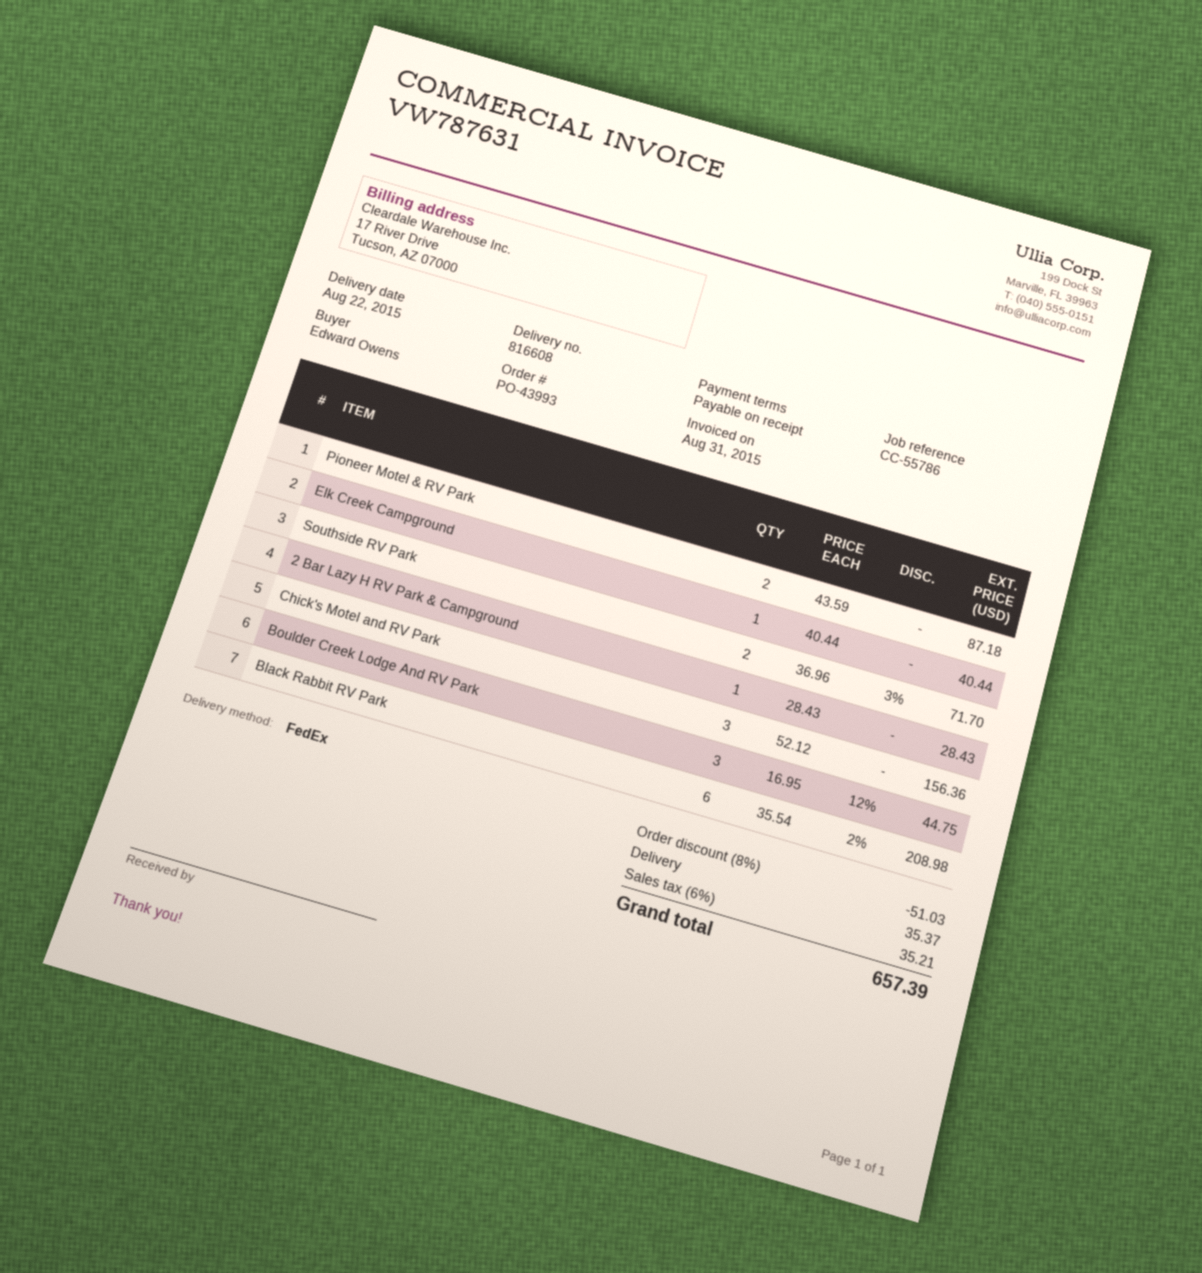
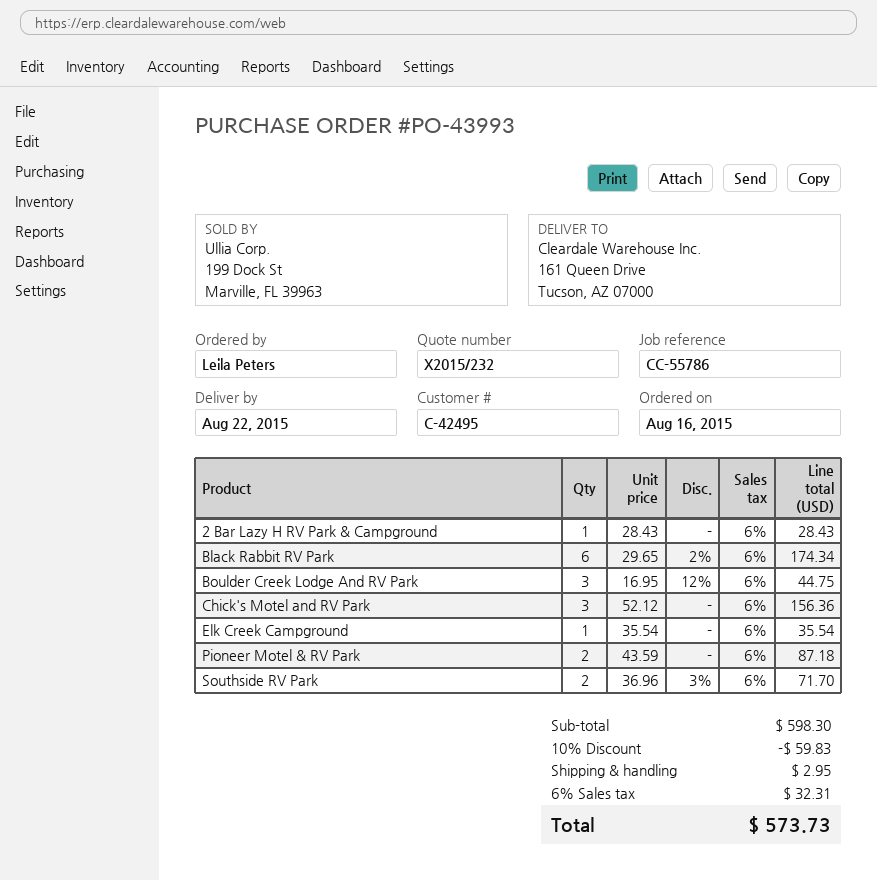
ordered by: Edward Owens -> Leila Peters
Elk Creek Campground: 1 x 40.44 = 40.44 -> 1 x 35.54 = 35.54
Black Rabbit RV Park: 6 x 35.54 - 2% = 208.98 -> 6 x 29.65 - 2% = 174.34
discount: 8% = 51.03 -> 10% = 59.83
shipping: 35.37 -> 2.95
tax: 6% = 35.21 -> 6% = 32.31
total: 657.39 -> 573.73

